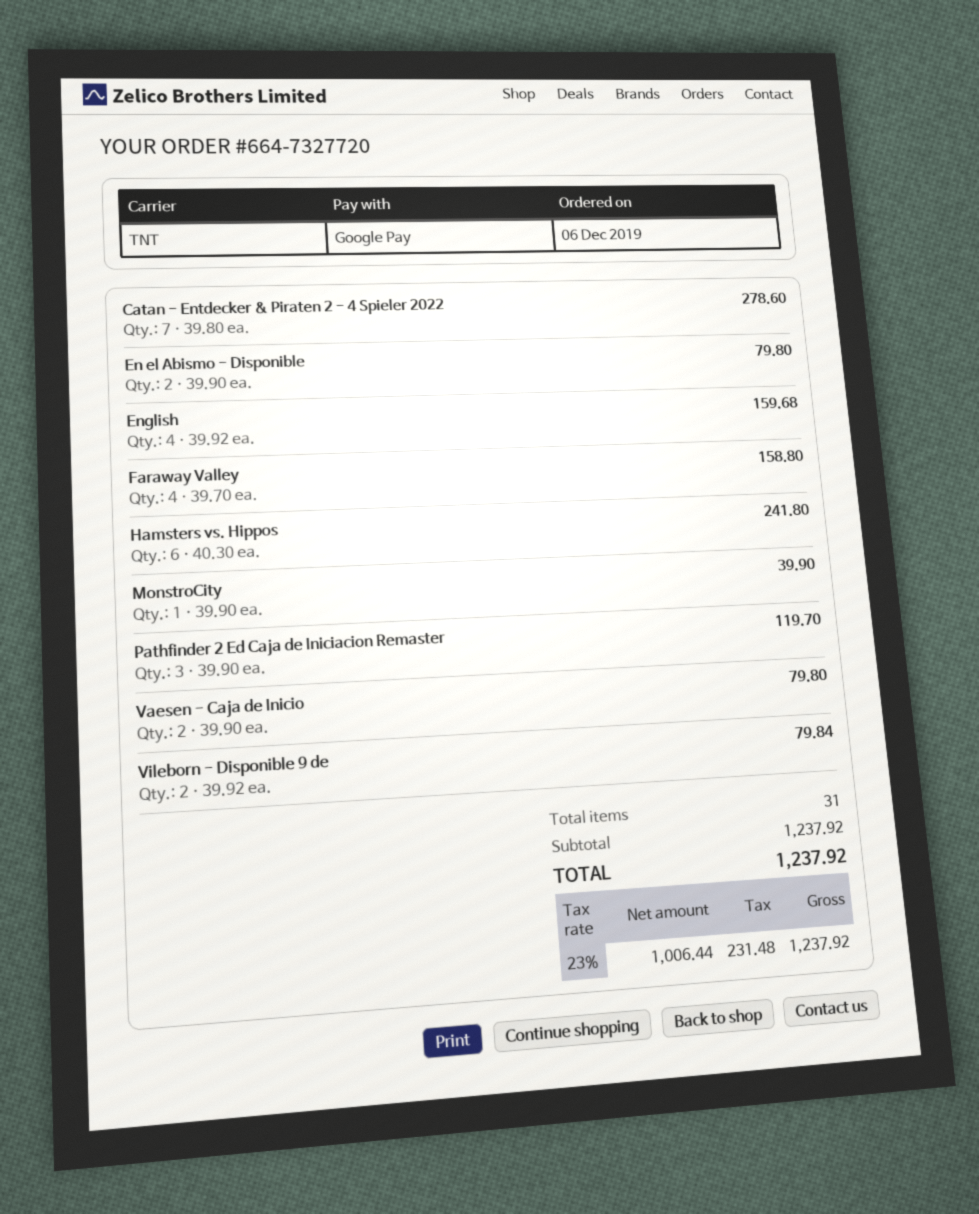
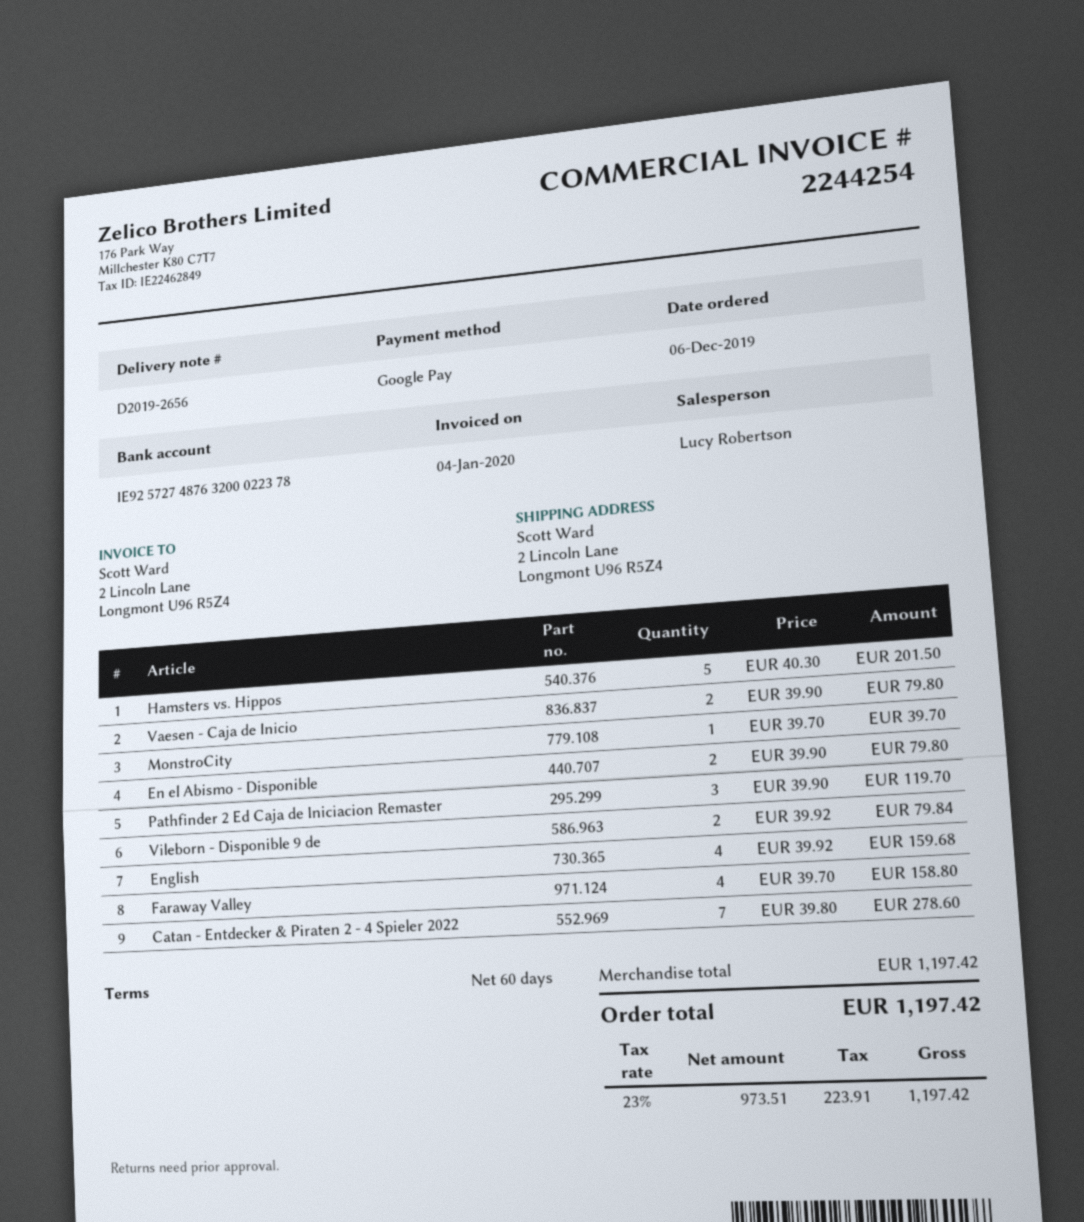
Hamsters vs. Hippos: 6 x 40.30 = 241.80 -> 5 x 40.30 = 201.50
MonstroCity: 1 x 39.90 = 39.90 -> 1 x 39.70 = 39.70
subtotal: 1237.92 -> 1197.42
net: 1006.44 -> 973.51
tax: 23% = 231.48 -> 23% = 223.91
total: 1237.92 -> 1197.42

